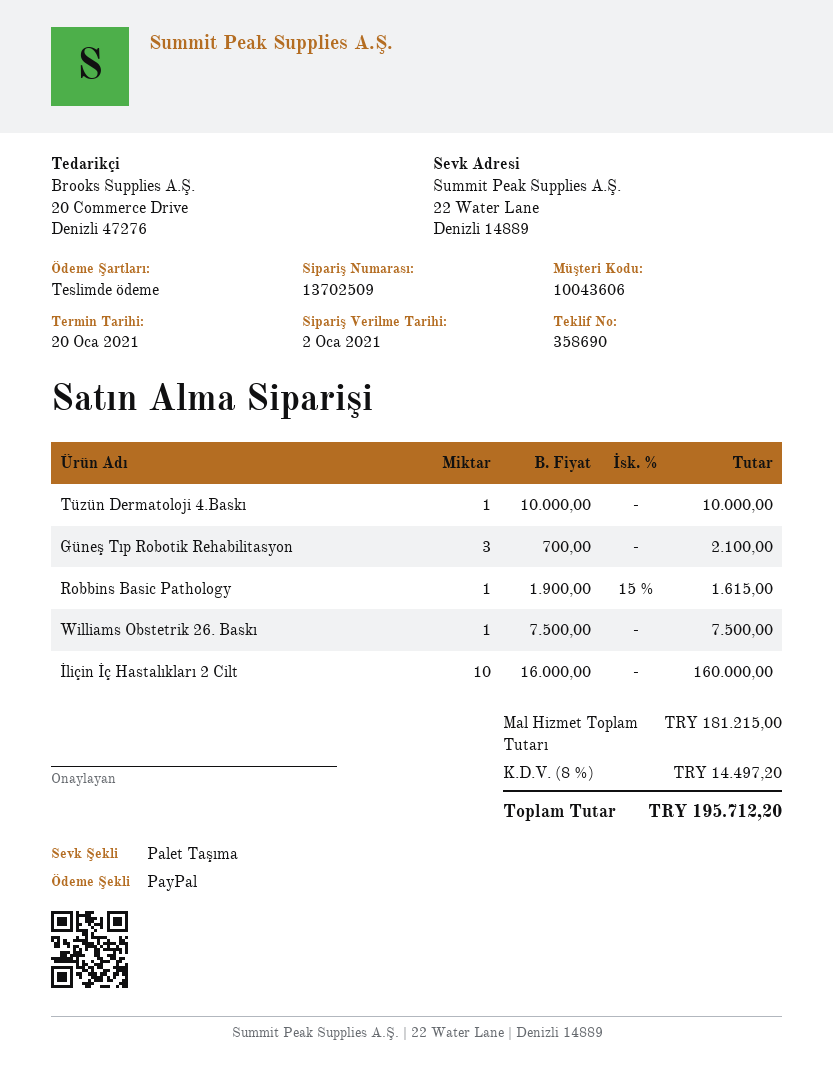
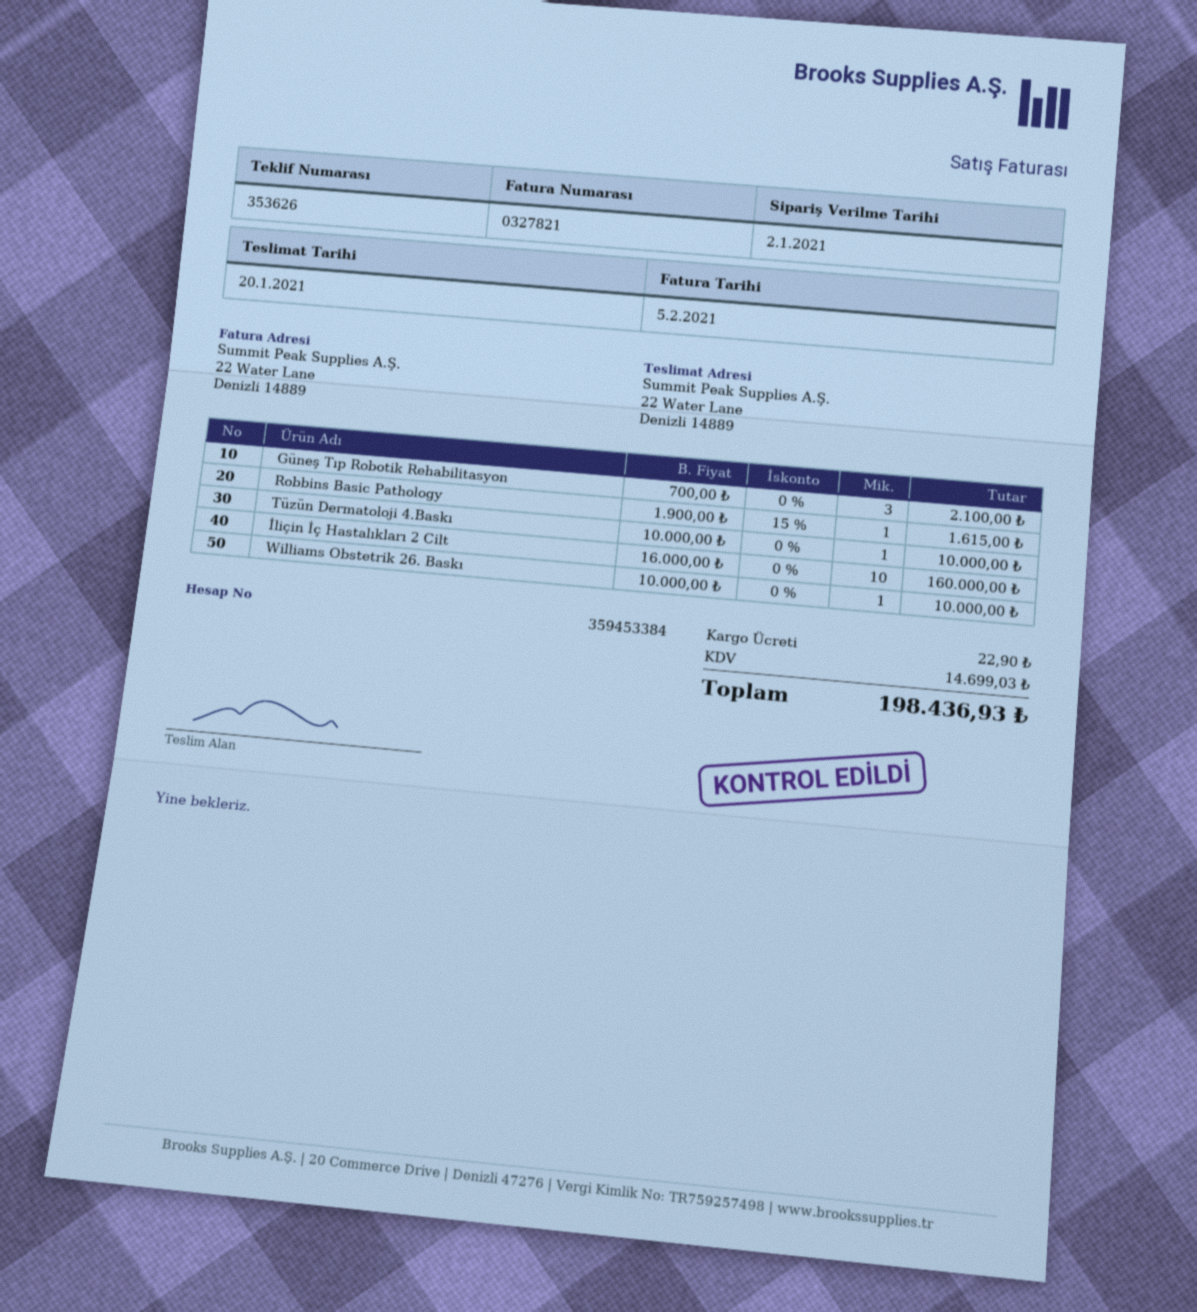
quote number: 358690 -> 353626
Williams Obstetrik 26. Baskı: 1 x 7500.00 = 7500.00 -> 1 x 10000.00 = 10000.00
shipping: none -> 22.90
tax: 14497.20 -> 14699.03
total: 195712.20 -> 198436.93

